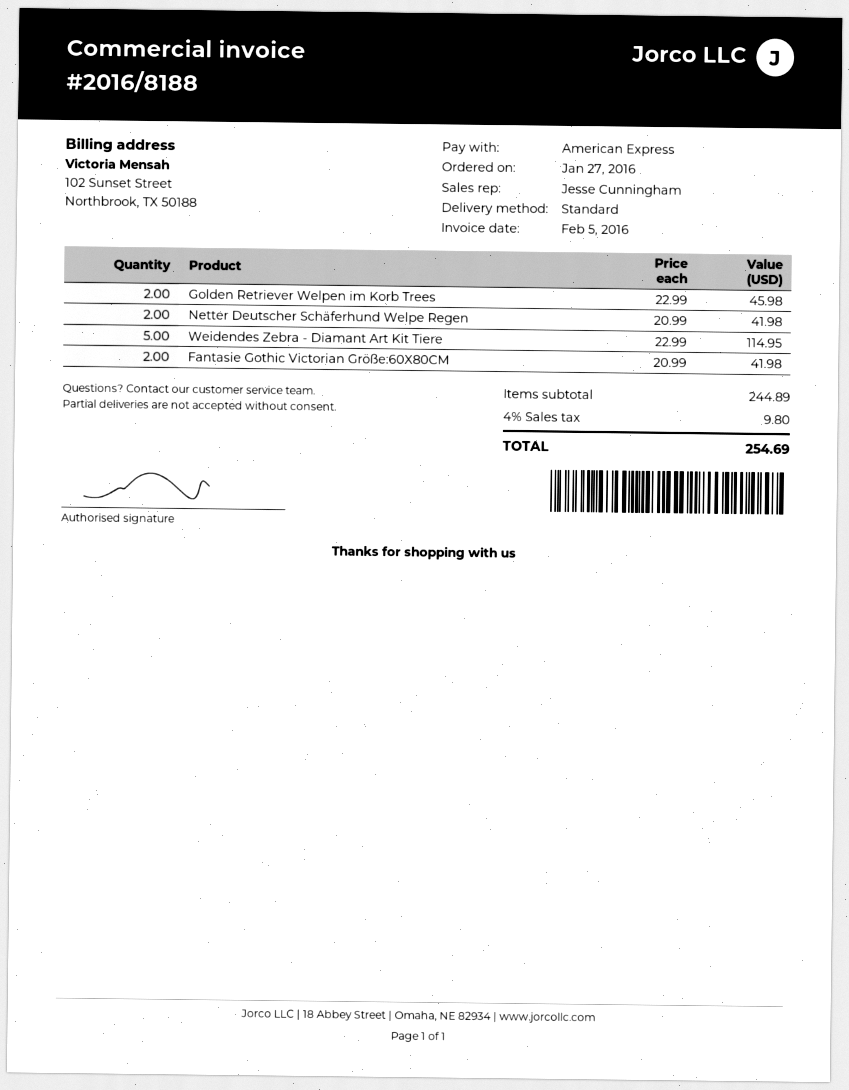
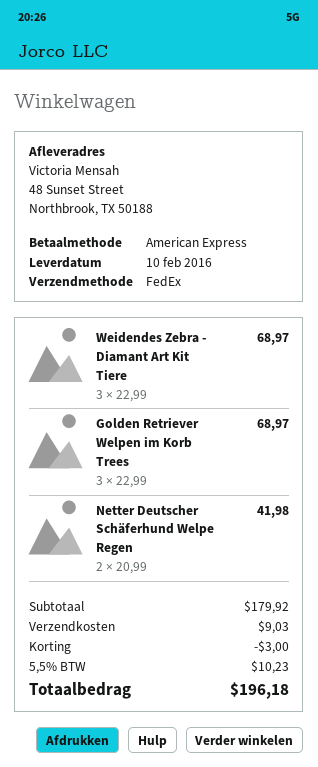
shipping method: standard -> FedEx
Golden Retriever Welpen im Korb Trees: 2 x 22.99 = 45.98 -> 3 x 22.99 = 68.97
Weidendes Zebra - Diamant Art Kit Tiere: 5 x 22.99 = 114.95 -> 3 x 22.99 = 68.97
Fantasie Gothic Victorian Größe:60X80CM: 2 x 20.99 = 41.98 -> none
subtotal: 244.89 -> 179.92
discount: none -> 3.00
shipping: none -> 9.03
tax: 4% = 9.80 -> 5.5% = 10.23
total: 254.69 -> 196.18

